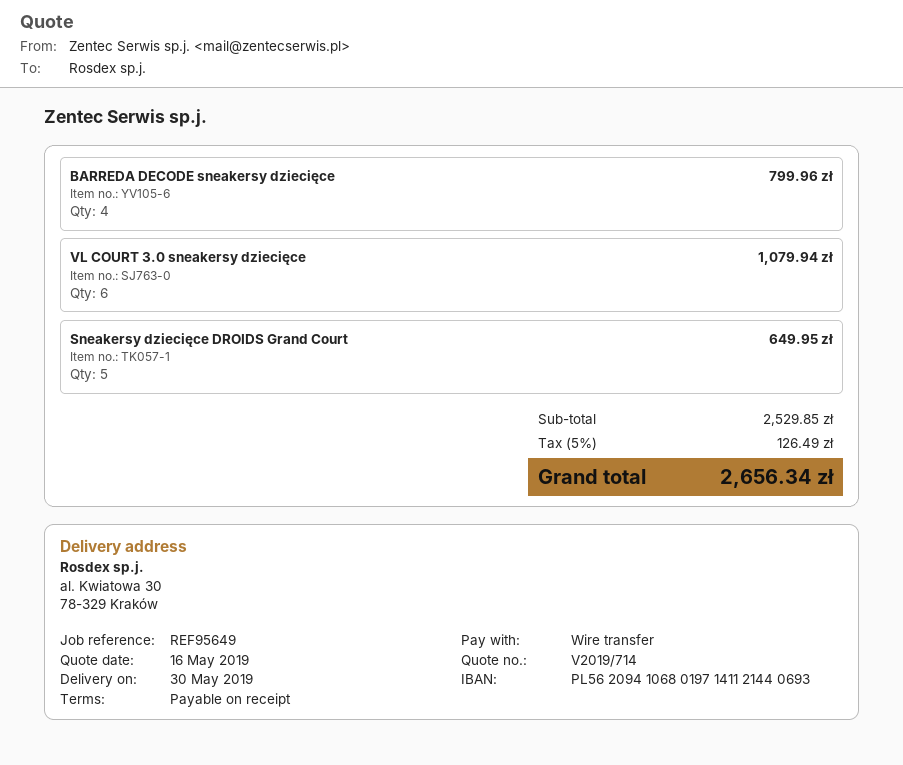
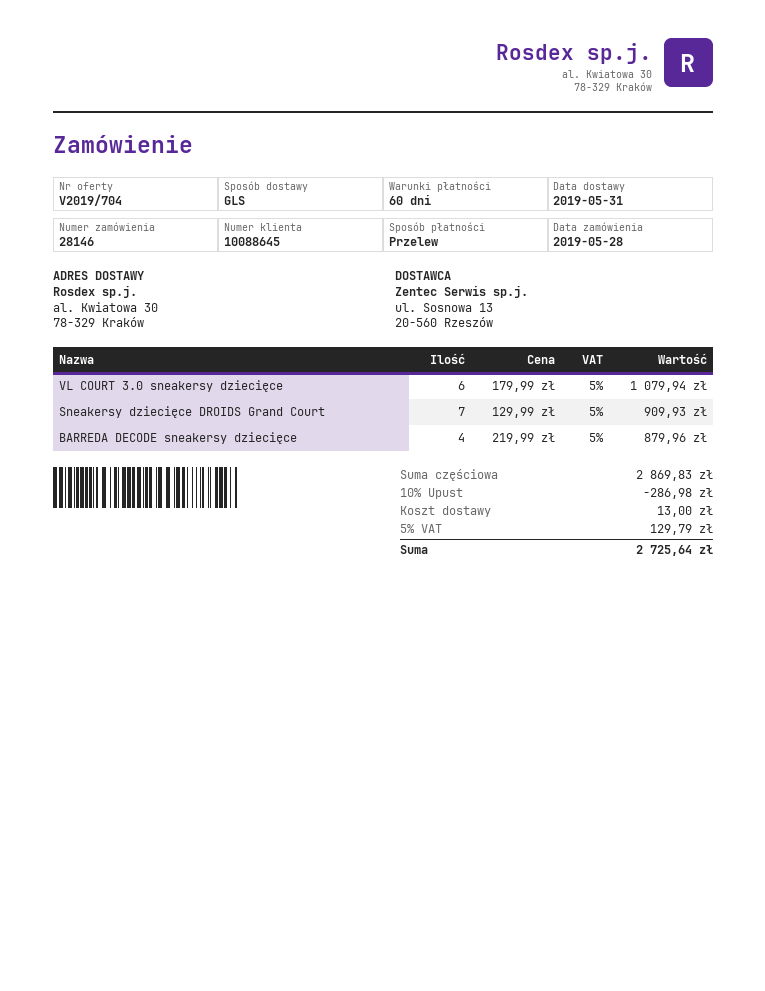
quote number: V2019/714 -> V2019/704
delivery date: 2019-05-30 -> 2019-05-31
payment terms: on receipt -> 60 days
BARREDA DECODE sneakersy dziecięce: 4 for 799.96 -> 4 for 879.96
Sneakersy dziecięce DROIDS Grand Court: 5 for 649.95 -> 7 for 909.93
subtotal: 2529.85 -> 2869.83
discount: none -> 10% = 286.98
shipping: none -> 13.00
tax: 5% = 126.49 -> 5% = 129.79
total: 2656.34 -> 2725.64

